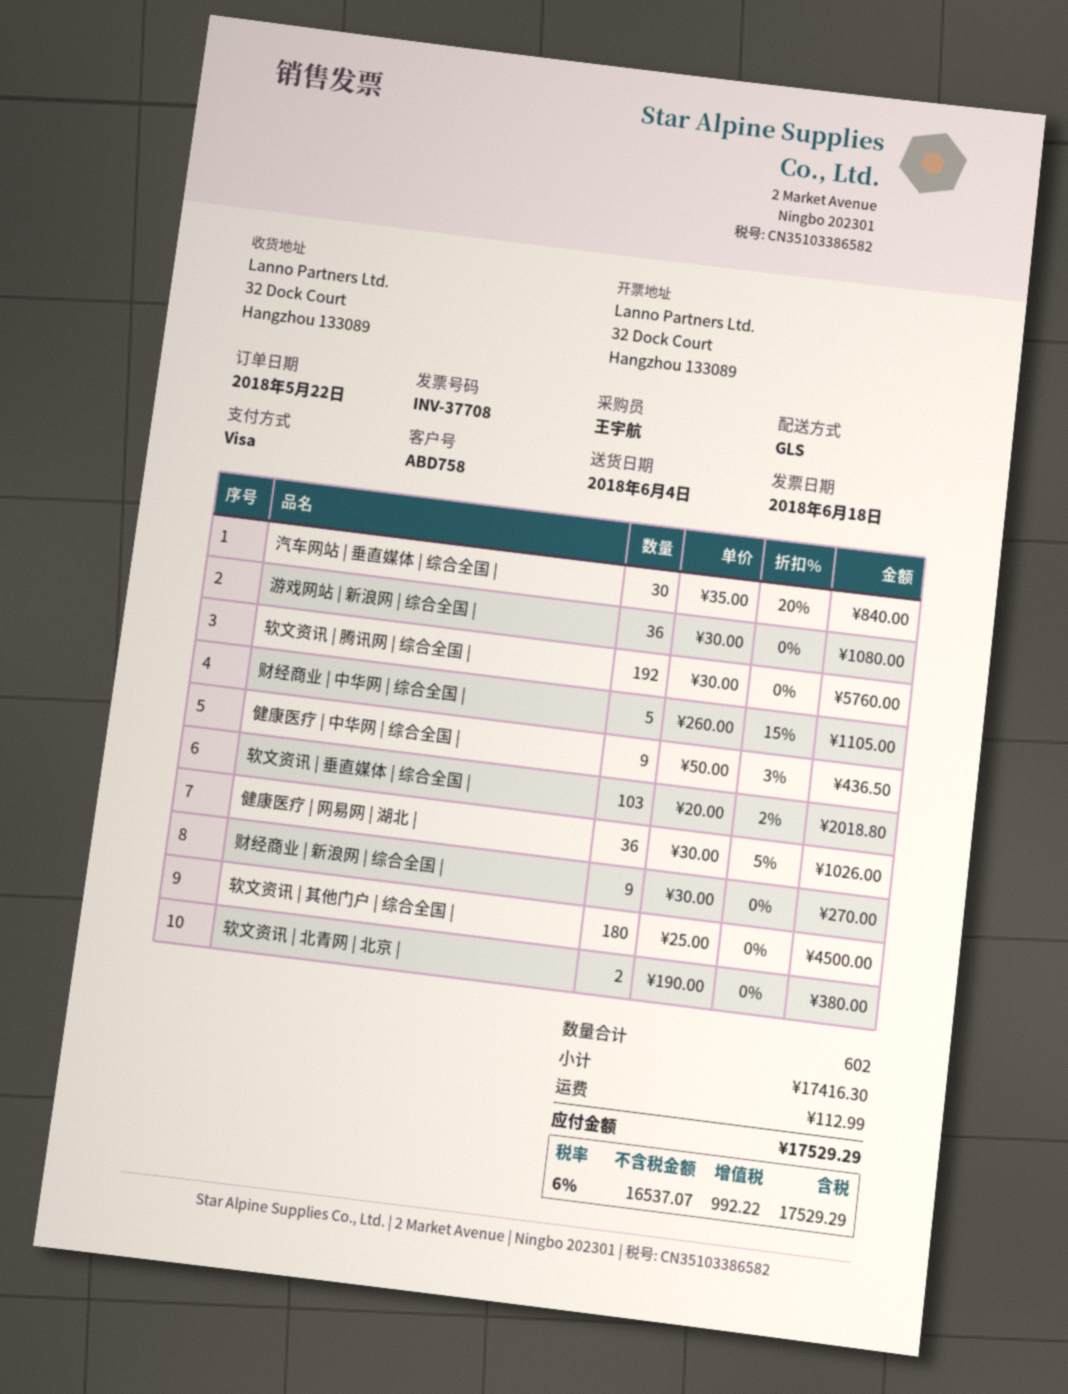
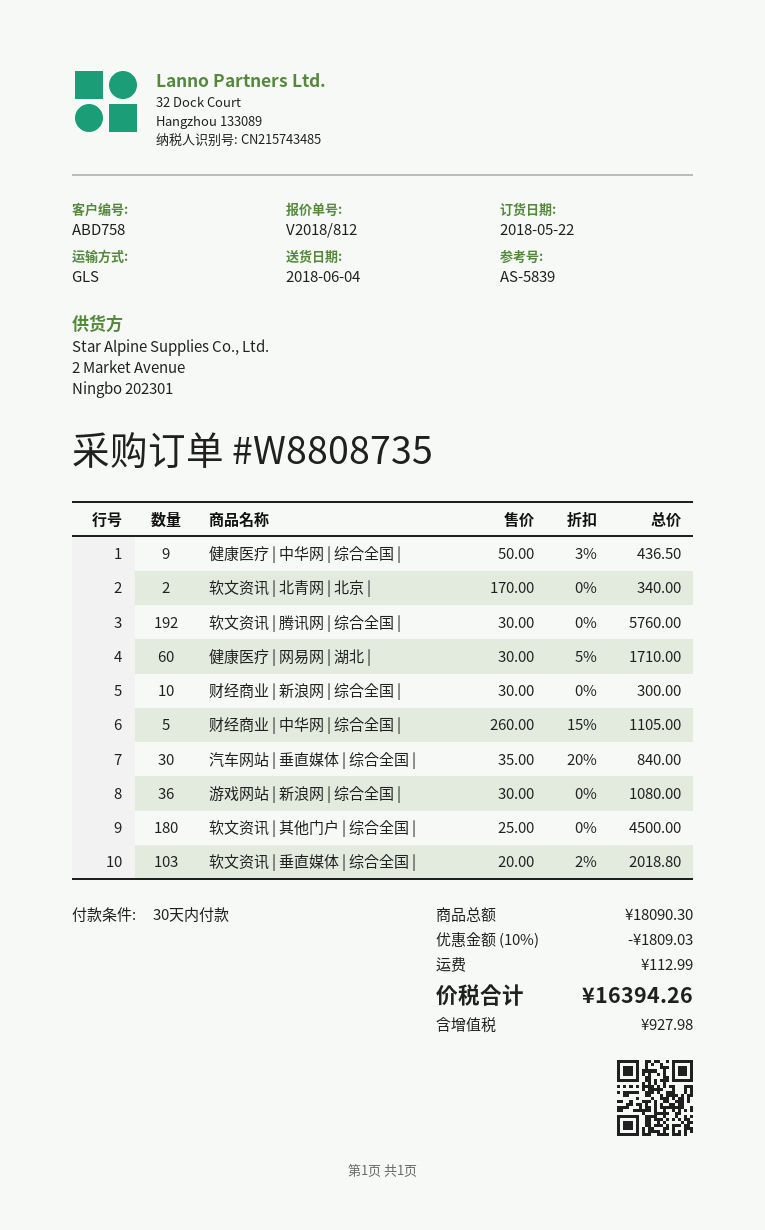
健康医疗 | 网易网 | 湖北 |: 36 x 30.00 - 5% = 1026.00 -> 60 x 30.00 - 5% = 1710.00
财经商业 | 新浪网 | 综合全国 |: 9 x 30.00 = 270.00 -> 10 x 30.00 = 300.00
软文资讯 | 北青网 | 北京 |: 2 x 190.00 = 380.00 -> 2 x 170.00 = 340.00
subtotal: 17416.30 -> 18090.30
discount: none -> 10% = 1809.03
tax: 992.22 -> 927.98
total: 17529.29 -> 16394.26

